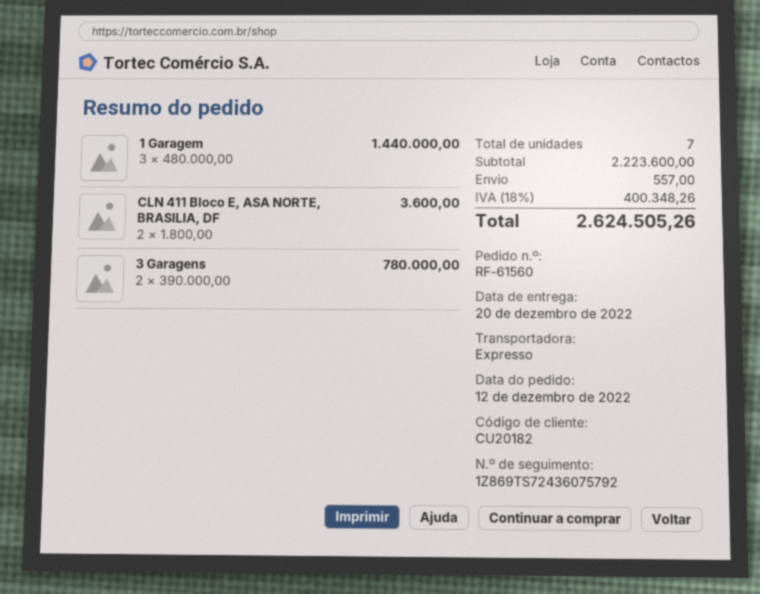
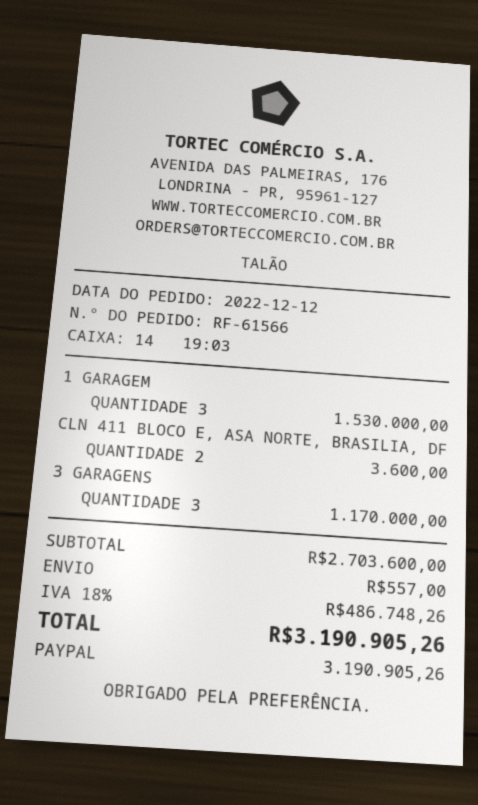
order number: RF-61560 -> RF-61566
1 Garagem: 3 for 1440000.00 -> 3 for 1530000.00
3 Garagens: 2 for 780000.00 -> 3 for 1170000.00
subtotal: 2223600.00 -> 2703600.00
tax: 18% = 400348.26 -> 18% = 486748.26
total: 2624505.26 -> 3190905.26

